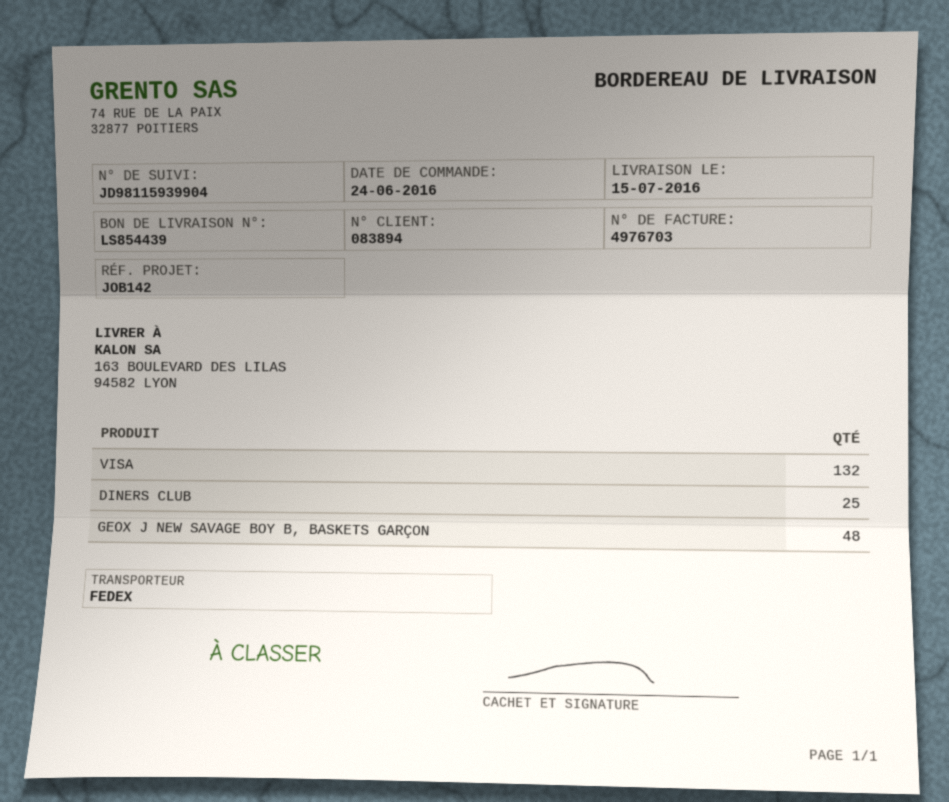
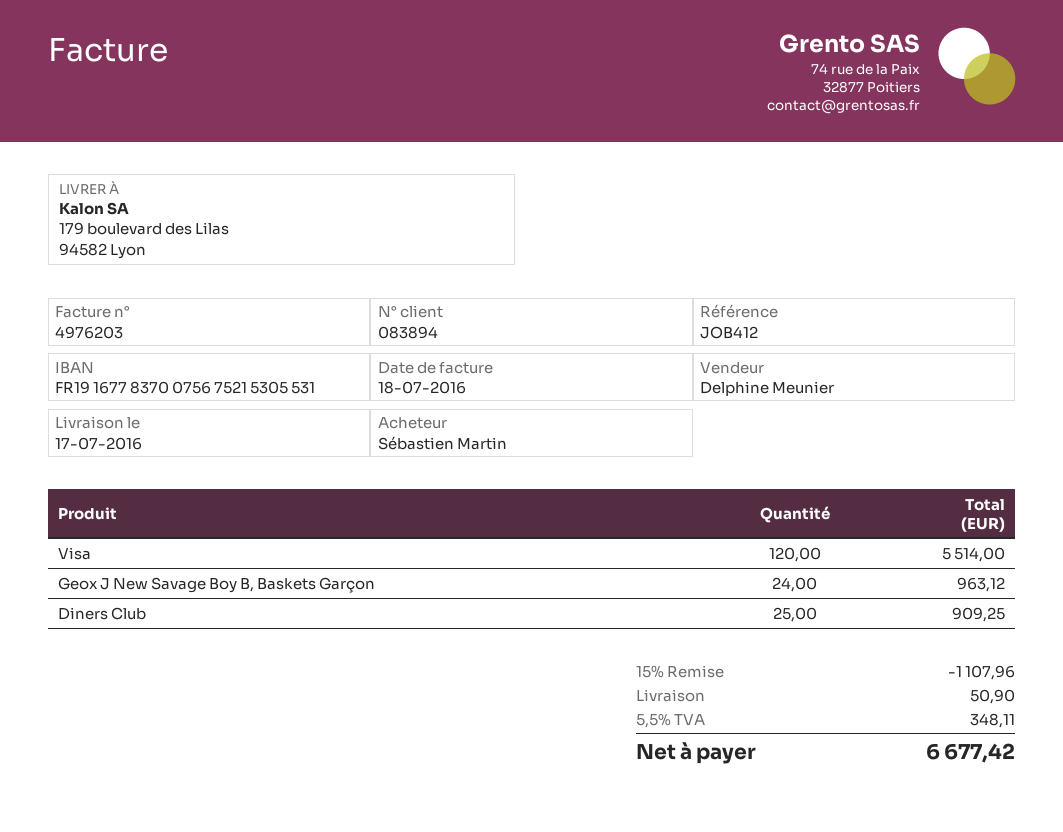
delivery date: 2016-07-15 -> 2016-07-17
invoice number: 4976703 -> 4976203
reference: JOB142 -> JOB412
ship to: 163 BOULEVARD DES LILAS, 94582 LYON -> 179 boulevard des Lilas, 94582 Lyon
VISA: 132 -> 120
GEOX J NEW SAVAGE BOY B, BASKETS GARÇON: 48 -> 24

